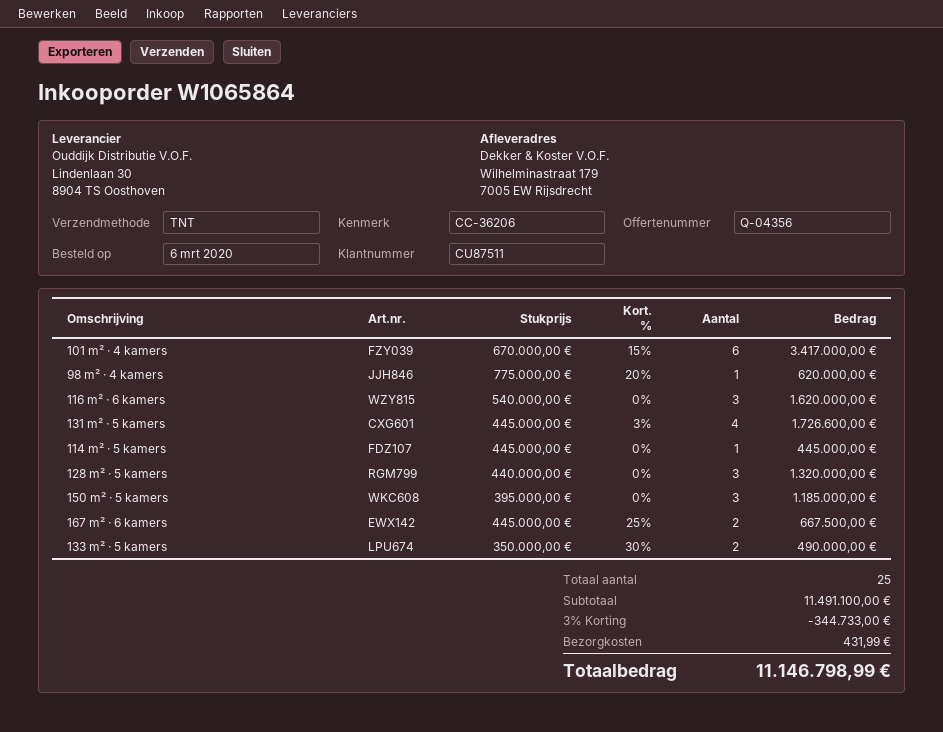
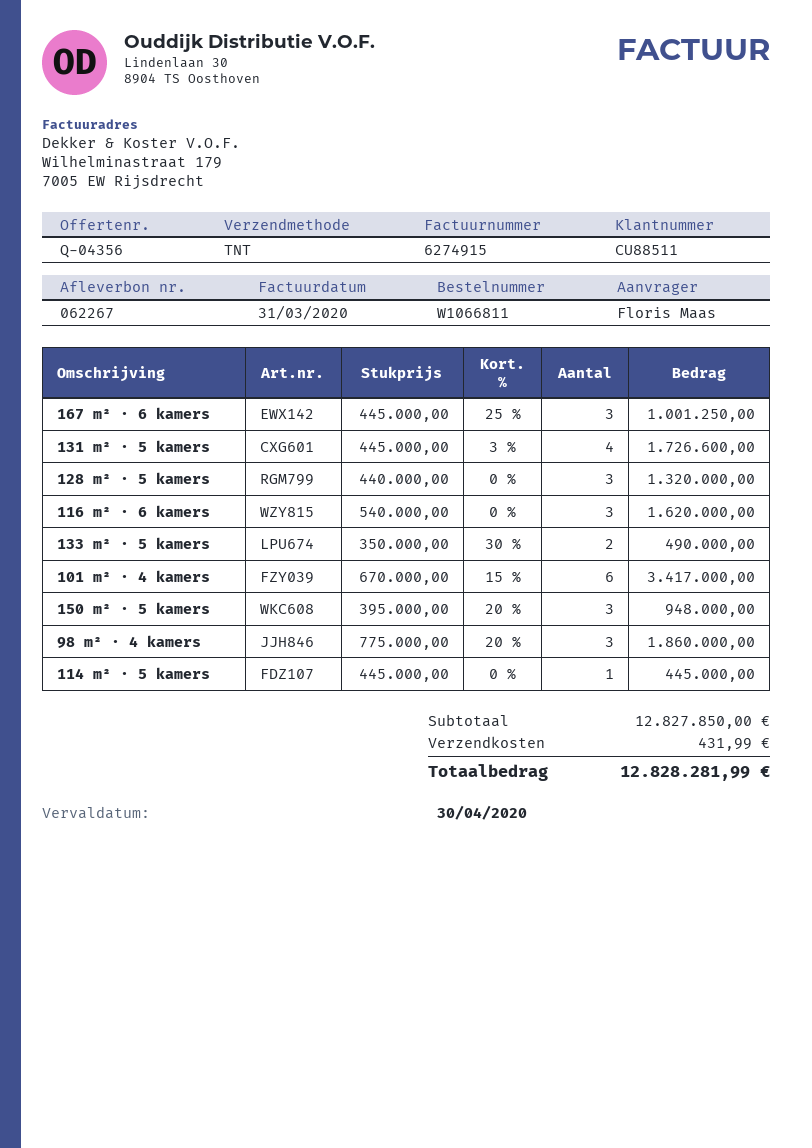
order number: W1065864 -> W1066811
customer number: CU87511 -> CU88511
98 m² · 4 kamers: 1 x 775000.00 - 20% = 620000.00 -> 3 x 775000.00 - 20% = 1860000.00
150 m² · 5 kamers: 3 x 395000.00 = 1185000.00 -> 3 x 395000.00 - 20% = 948000.00
167 m² · 6 kamers: 2 x 445000.00 - 25% = 667500.00 -> 3 x 445000.00 - 25% = 1001250.00
subtotal: 11491100.00 -> 12827850.00
discount: 3% = 344733.00 -> none
total: 11146798.99 -> 12828281.99

